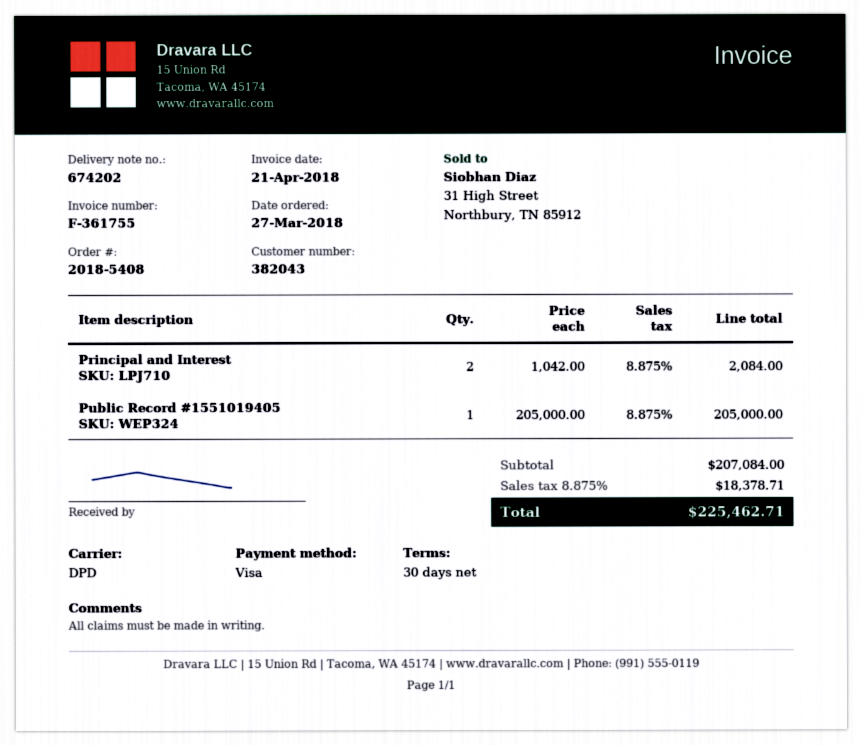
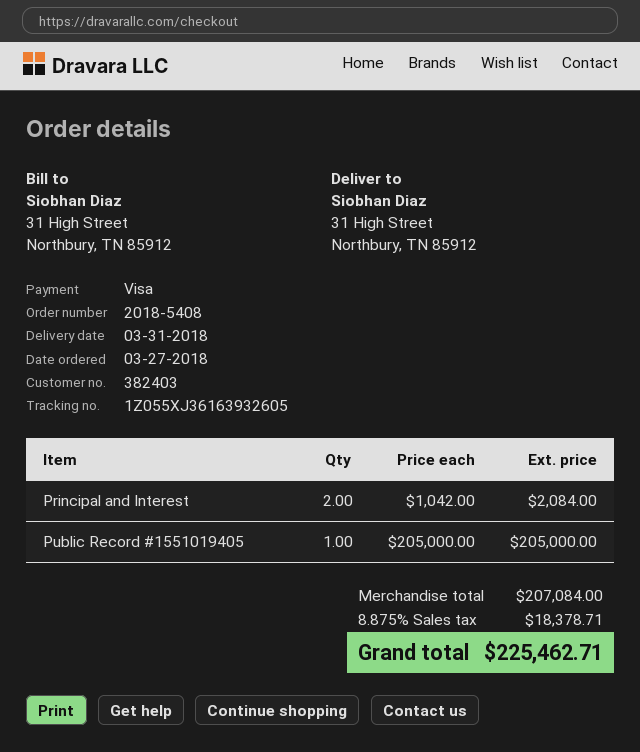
customer number: 382043 -> 382403

